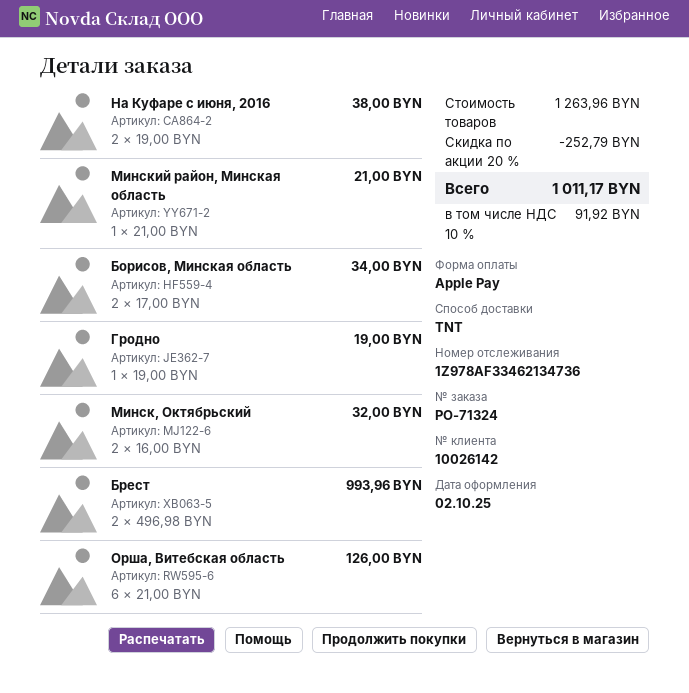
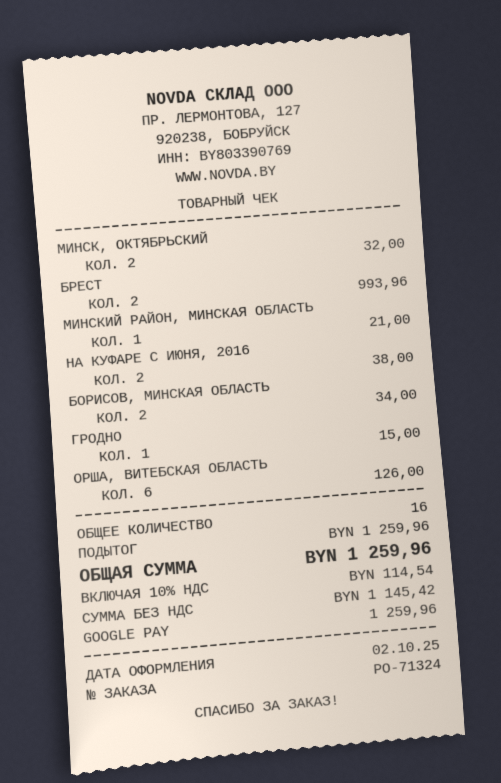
payment method: Apple Pay -> Google Pay
Гродно: 1 for 19.00 -> 1 for 15.00
subtotal: 1263.96 -> 1259.96
discount: 20% = 252.79 -> none
tax: 10% = 91.92 -> 10% = 114.54
total: 1011.17 -> 1259.96

